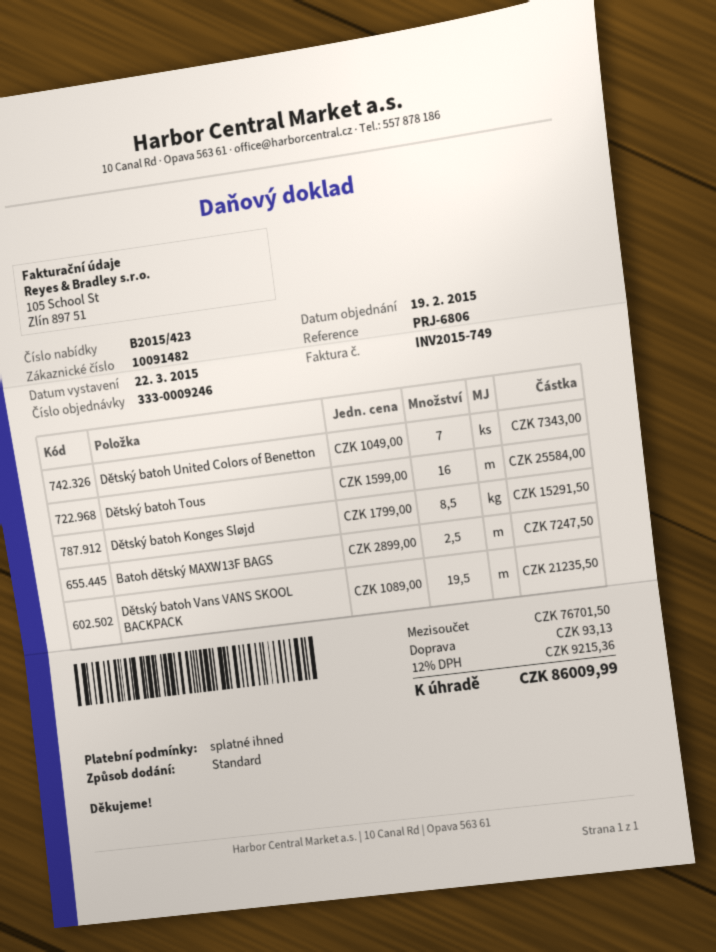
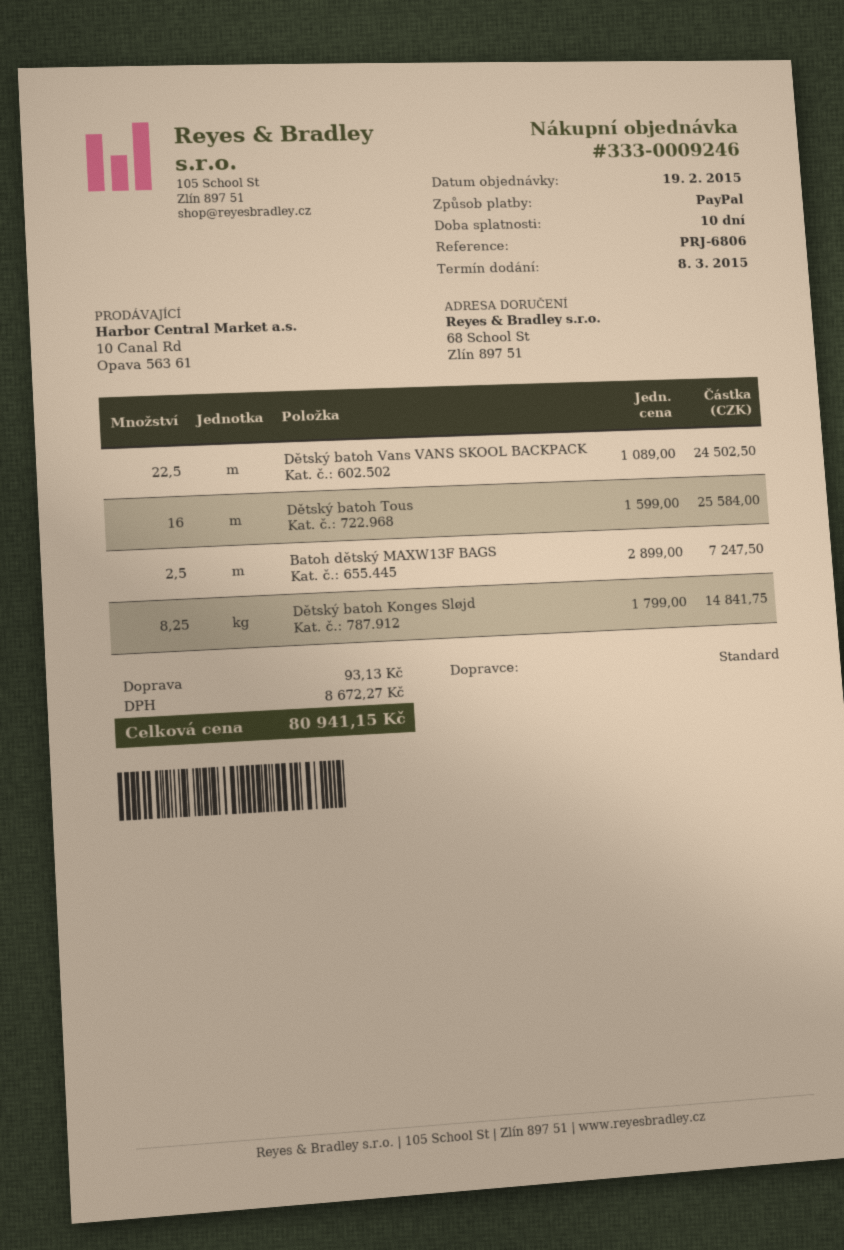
payment terms: on receipt -> 10 days
Dětský batoh United Colors of Benetton: 7 x 1049.00 = 7343.00 -> none
Dětský batoh Konges Sløjd: 8.5 x 1799.00 = 15291.50 -> 8.25 x 1799.00 = 14841.75
Dětský batoh Vans VANS SKOOL BACKPACK: 19.5 x 1089.00 = 21235.50 -> 22.5 x 1089.00 = 24502.50
tax: 9215.36 -> 8672.27
total: 86009.99 -> 80941.15

